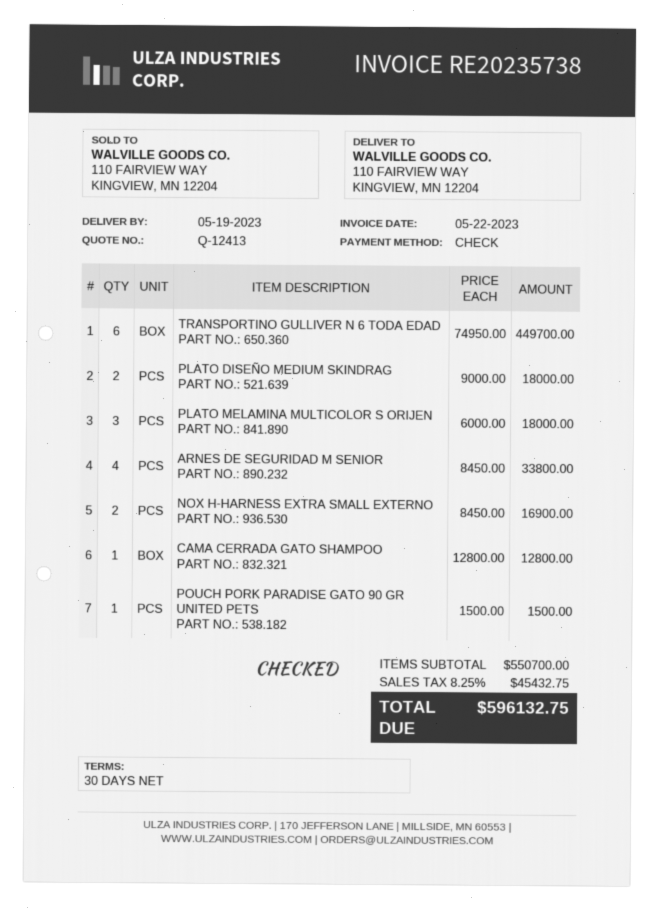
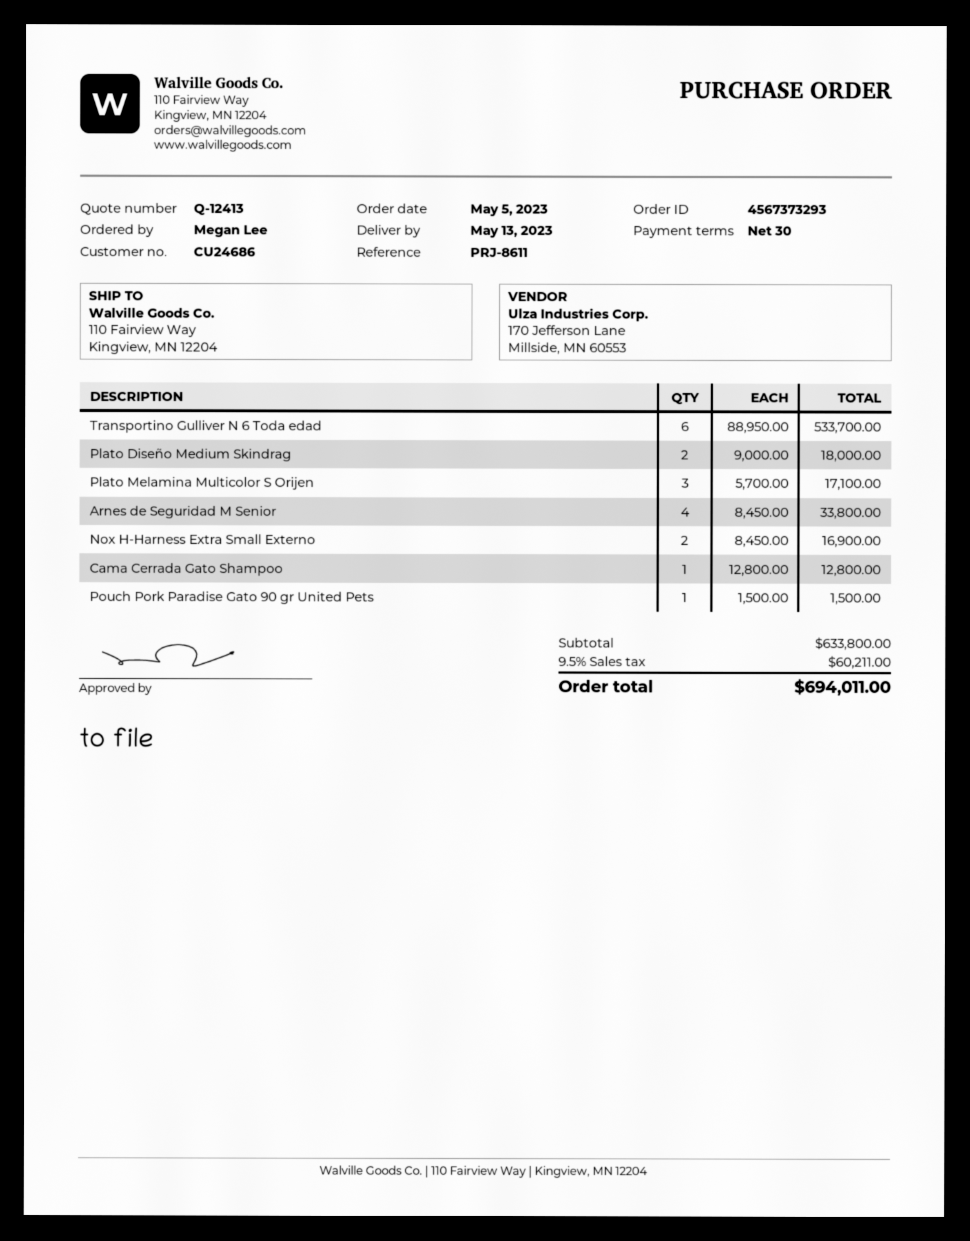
delivery date: 2023-05-19 -> 2023-05-13
TRANSPORTINO GULLIVER N 6 TODA EDAD: 6 x 74950.00 = 449700.00 -> 6 x 88950.00 = 533700.00
PLATO MELAMINA MULTICOLOR S ORIJEN: 3 x 6000.00 = 18000.00 -> 3 x 5700.00 = 17100.00
subtotal: 550700.00 -> 633800.00
tax: 8.25% = 45432.75 -> 9.5% = 60211.00
total: 596132.75 -> 694011.00

